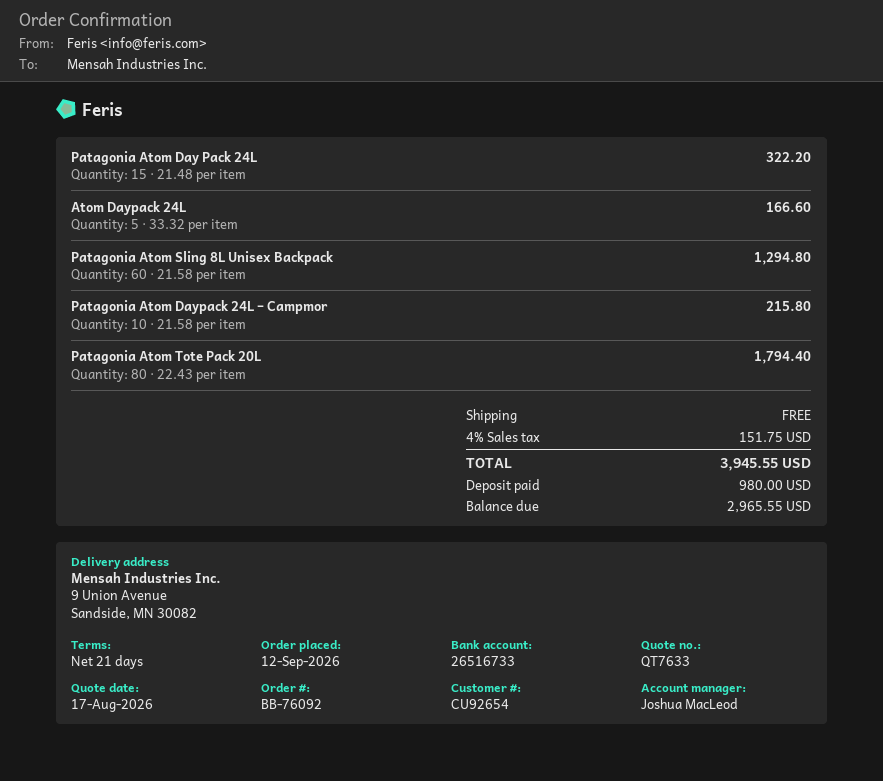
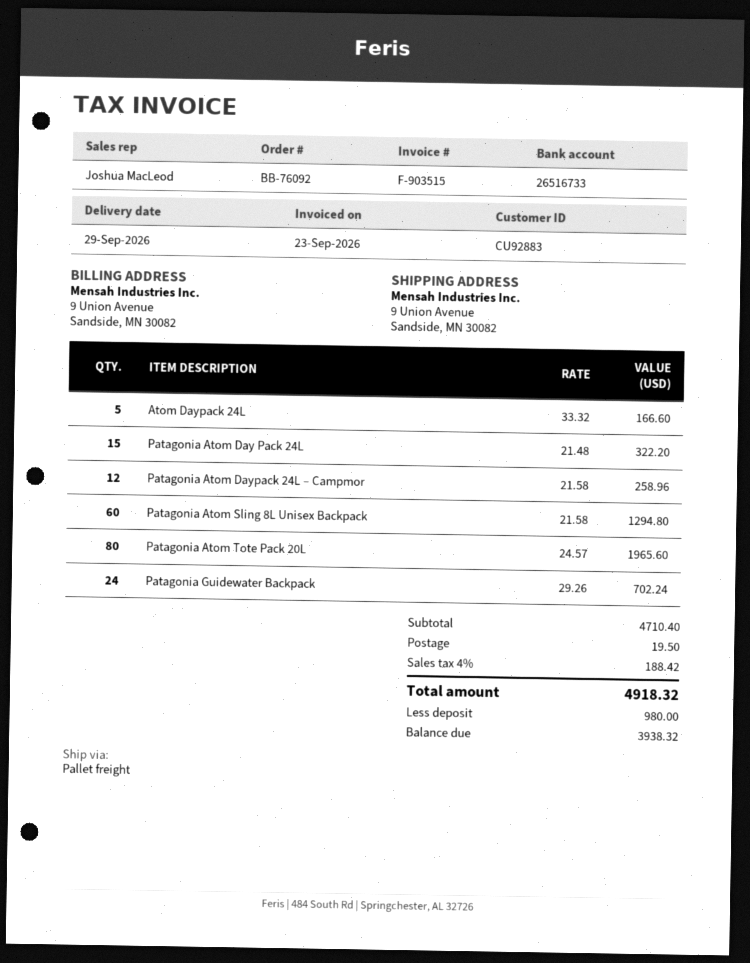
customer number: CU92654 -> CU92883
Patagonia Atom Daypack 24L – Campmor: 10 x 21.58 = 215.80 -> 12 x 21.58 = 258.96
Patagonia Atom Tote Pack 20L: 80 x 22.43 = 1794.40 -> 80 x 24.57 = 1965.60
Patagonia Guidewater Backpack: none -> 24 x 29.26 = 702.24
shipping: 0.00 -> 19.50
tax: 4% = 151.75 -> 4% = 188.42
total: 3945.55 -> 4918.32
balance: 2965.55 -> 3938.32

